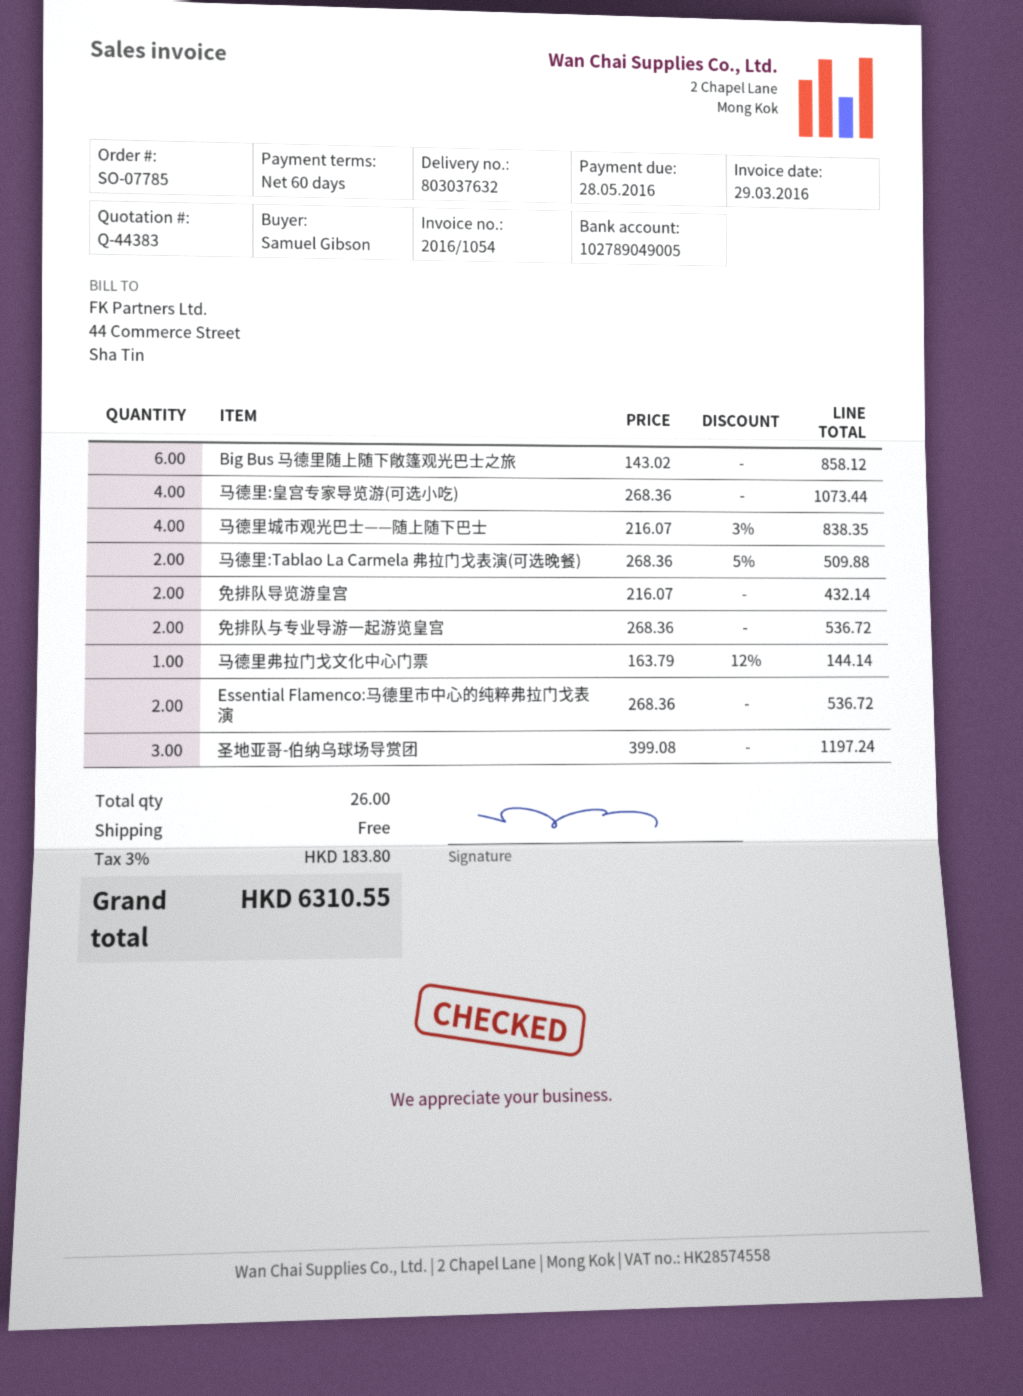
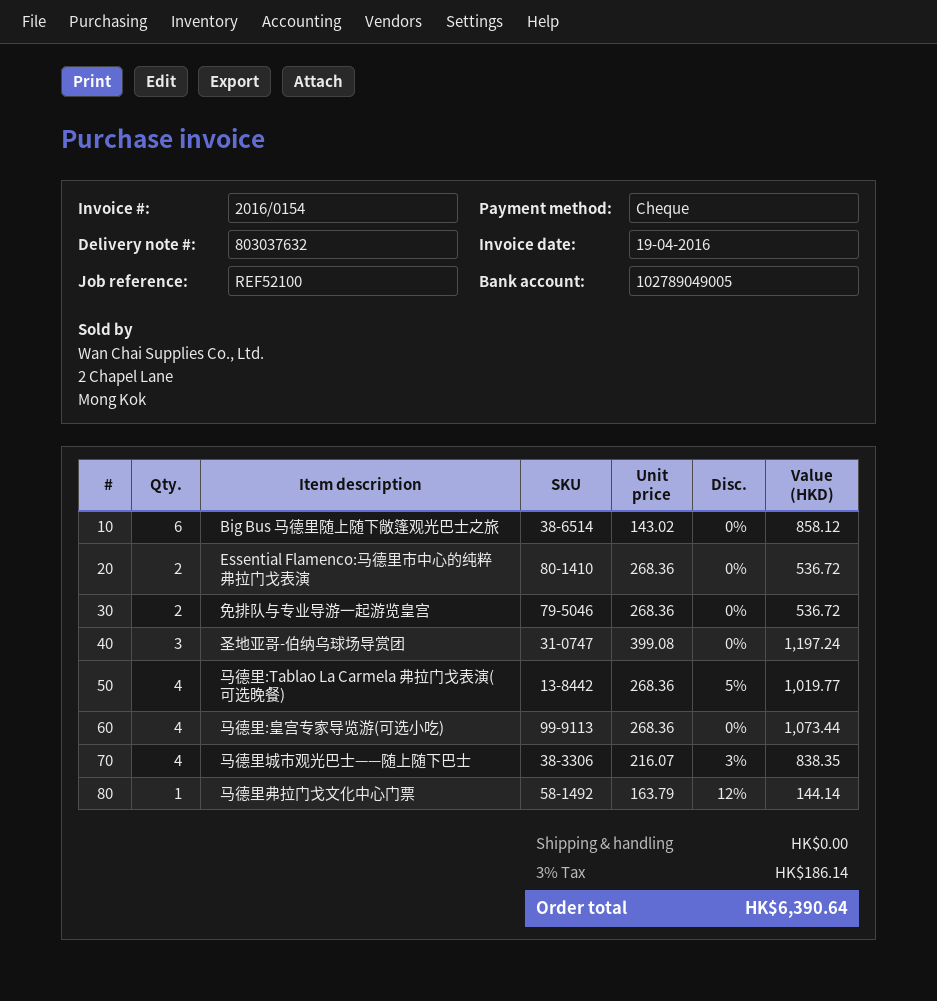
invoice number: 2016/1054 -> 2016/0154
invoice date: 2016-03-29 -> 2016-04-19
马德里:Tablao La Carmela 弗拉门戈表演(可选晚餐): 2 x 268.36 - 5% = 509.88 -> 4 x 268.36 - 5% = 1019.77
免排队导览游皇宫: 2 x 216.07 = 432.14 -> none
tax: 3% = 183.80 -> 3% = 186.14
total: 6310.55 -> 6390.64

